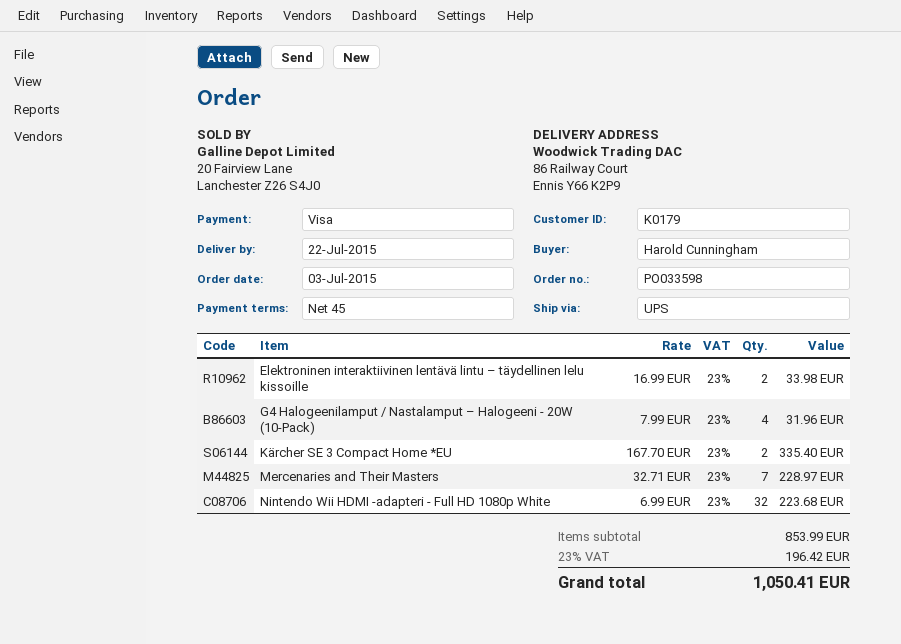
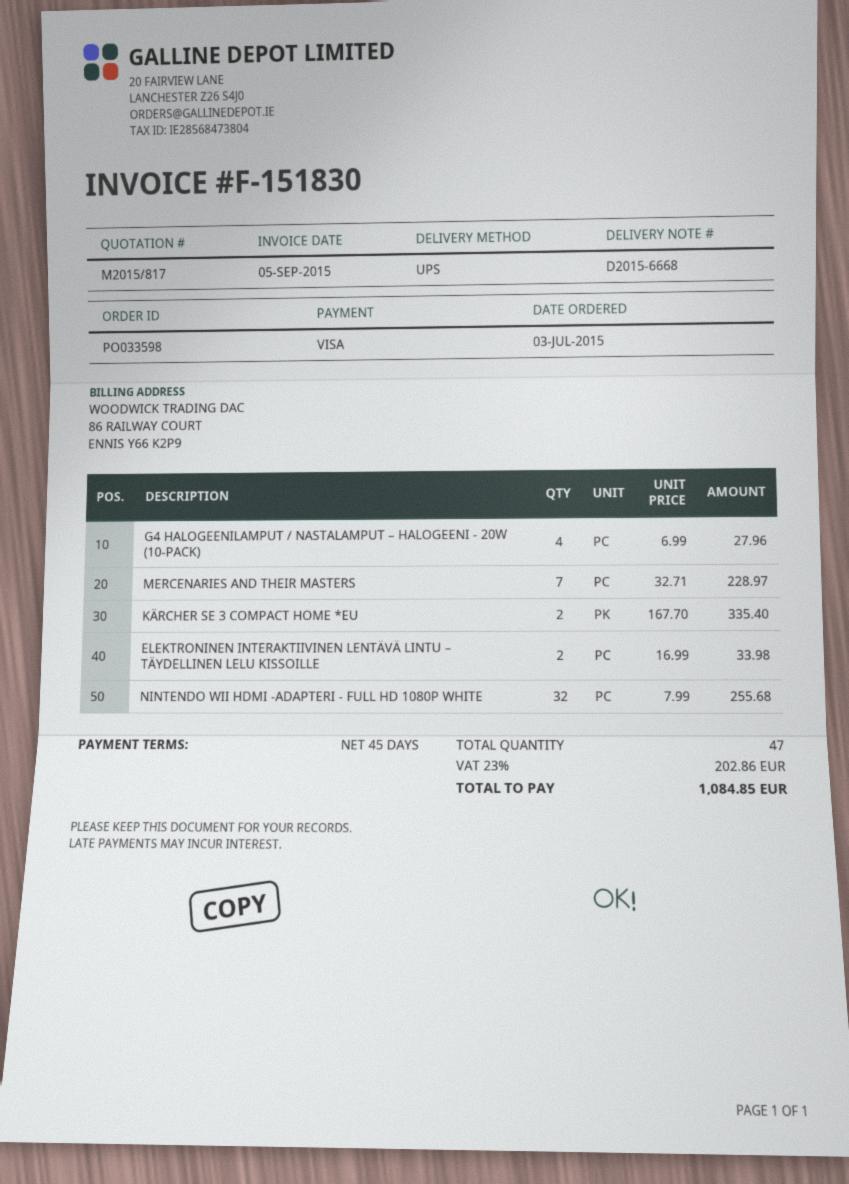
G4 Halogeenilamput / Nastalamput – Halogeeni - 20W (10-Pack): 4 x 7.99 = 31.96 -> 4 x 6.99 = 27.96
Nintendo Wii HDMI -adapteri - Full HD 1080p White: 32 x 6.99 = 223.68 -> 32 x 7.99 = 255.68
tax: 23% = 196.42 -> 23% = 202.86
total: 1050.41 -> 1084.85

